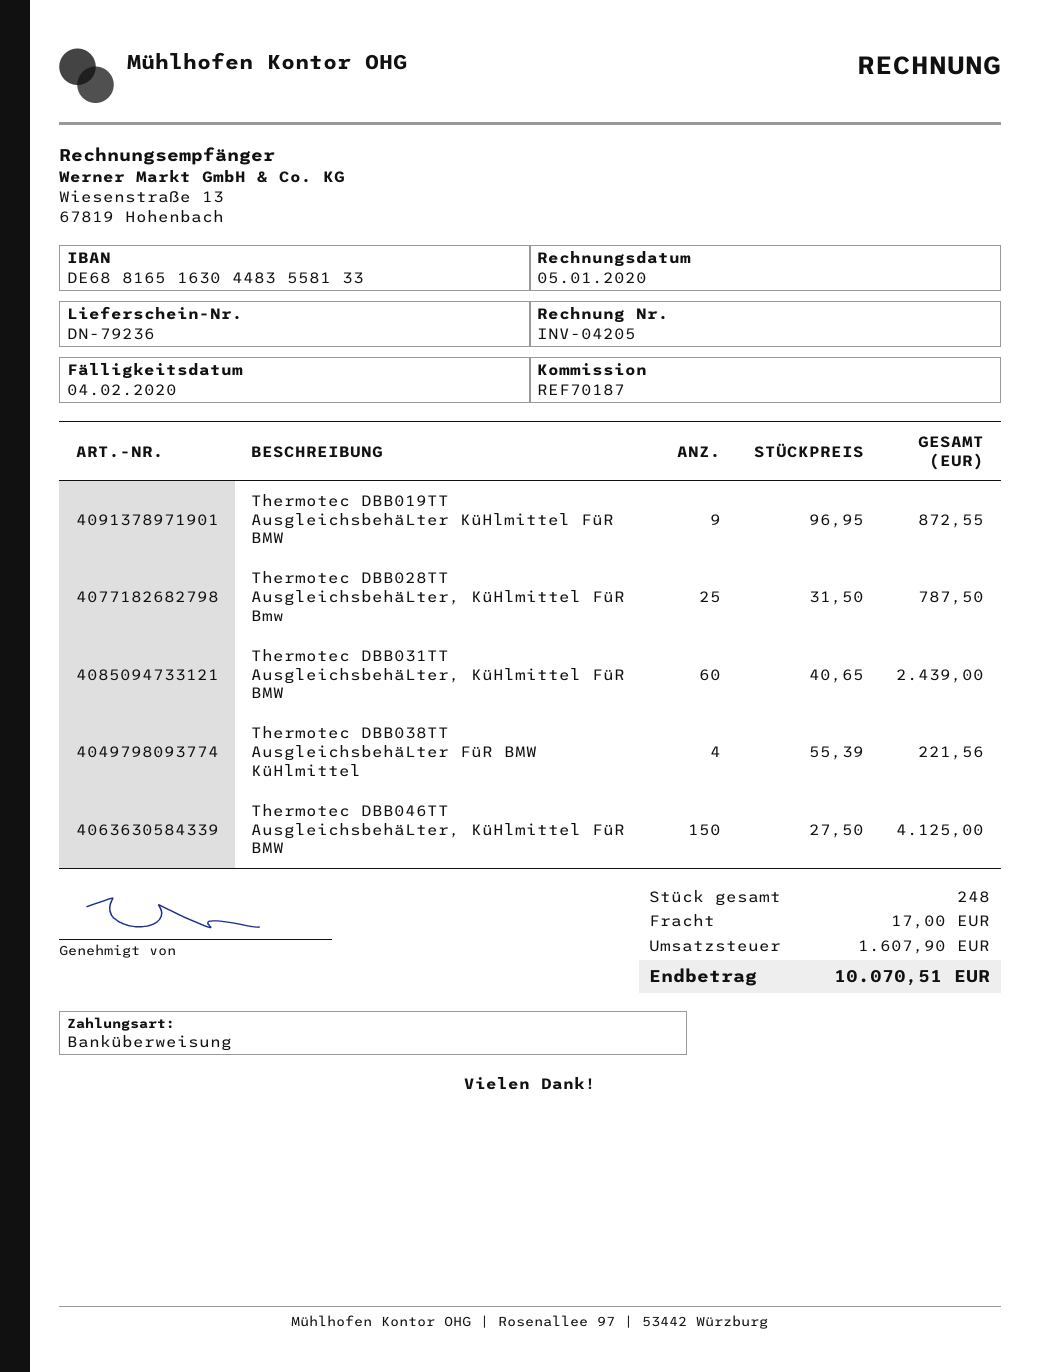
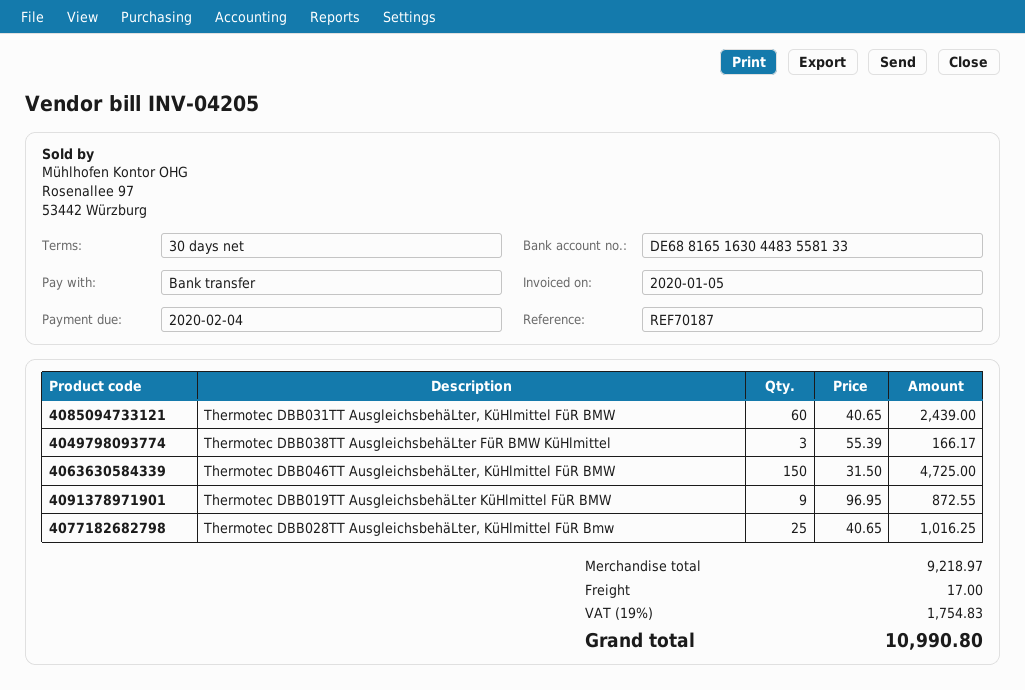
Thermotec DBB028TT AusgleichsbehäLter, KüHlmittel FüR Bmw: 25 x 31.50 = 787.50 -> 25 x 40.65 = 1016.25
Thermotec DBB038TT AusgleichsbehäLter FüR BMW KüHlmittel: 4 x 55.39 = 221.56 -> 3 x 55.39 = 166.17
Thermotec DBB046TT AusgleichsbehäLter, KüHlmittel FüR BMW: 150 x 27.50 = 4125.00 -> 150 x 31.50 = 4725.00
tax: 1607.90 -> 1754.83
total: 10070.51 -> 10990.80

